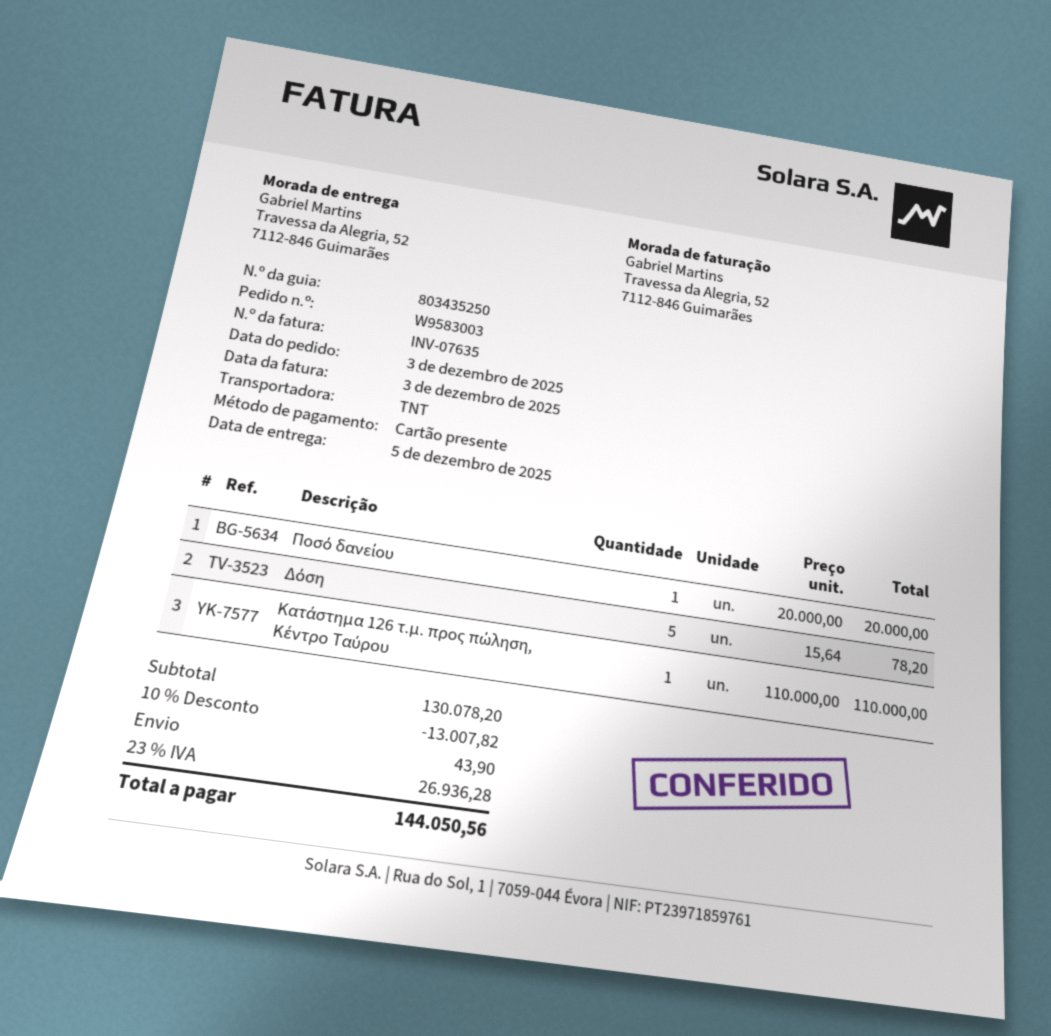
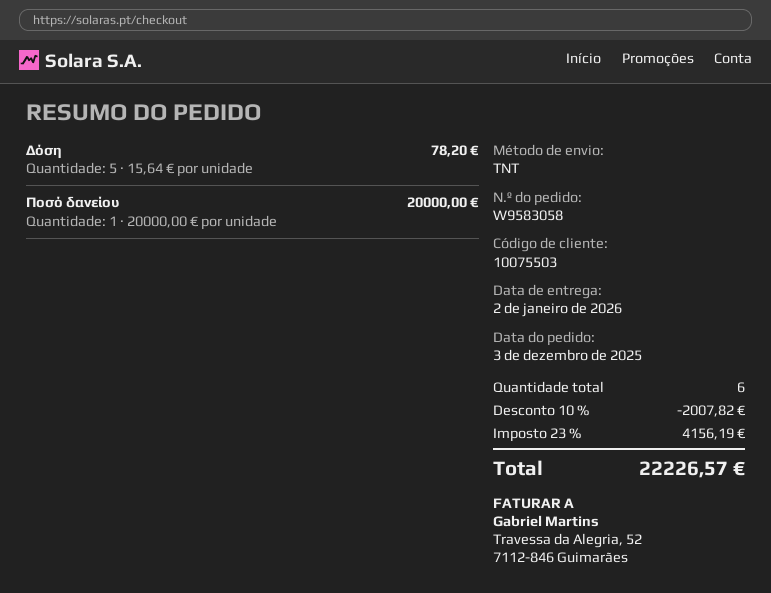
order number: W9583003 -> W9583058
delivery date: 2025-12-05 -> 2026-01-02
Κατάστημα 126 τ.μ. προς πώληση, Κέντρο Ταύρου: 1 x 110000.00 = 110000.00 -> none
discount: 10% = 13007.82 -> 10% = 2007.82
shipping: 43.90 -> none
tax: 23% = 26936.28 -> 23% = 4156.19
total: 144050.56 -> 22226.57

